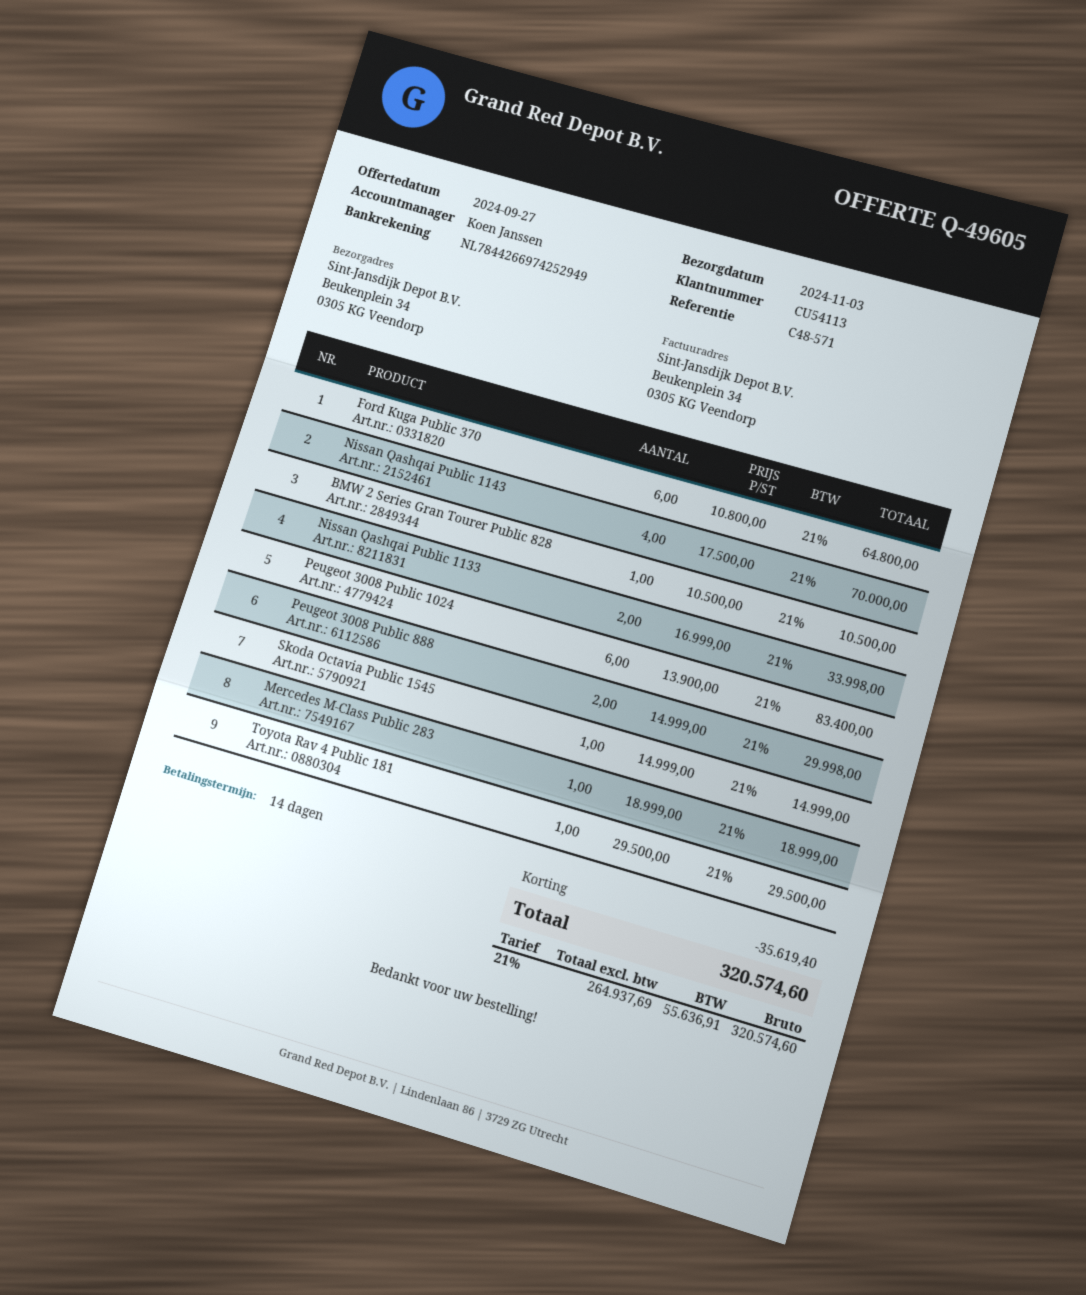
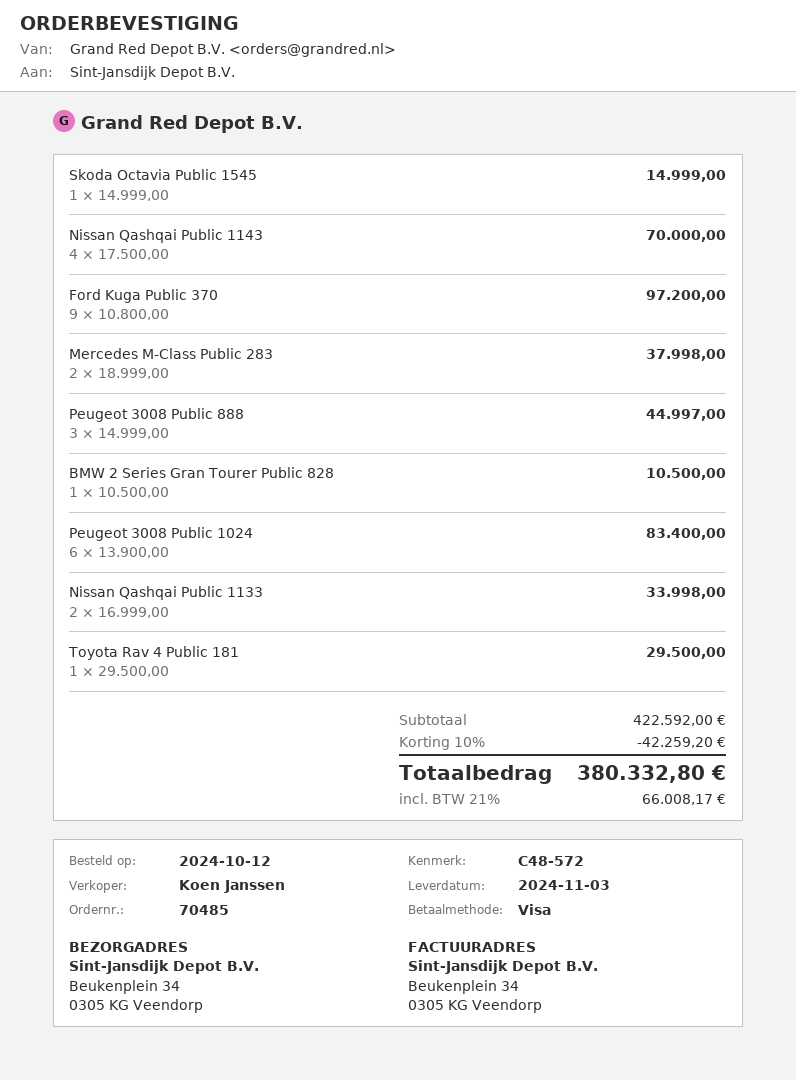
reference: C48-571 -> C48-572
Ford Kuga Public 370: 6 x 10800.00 = 64800.00 -> 9 x 10800.00 = 97200.00
Peugeot 3008 Public 888: 2 x 14999.00 = 29998.00 -> 3 x 14999.00 = 44997.00
Mercedes M-Class Public 283: 1 x 18999.00 = 18999.00 -> 2 x 18999.00 = 37998.00
discount: 35619.40 -> 42259.20
tax: 21% = 55636.91 -> 21% = 66008.17
total: 320574.60 -> 380332.80

